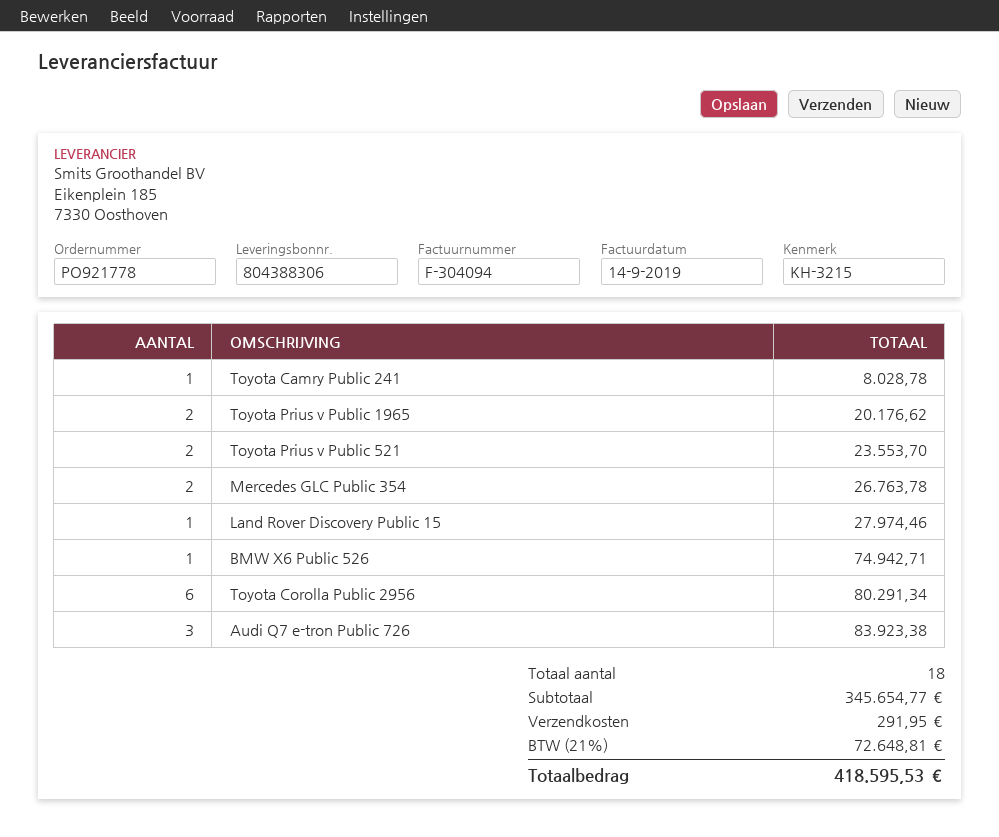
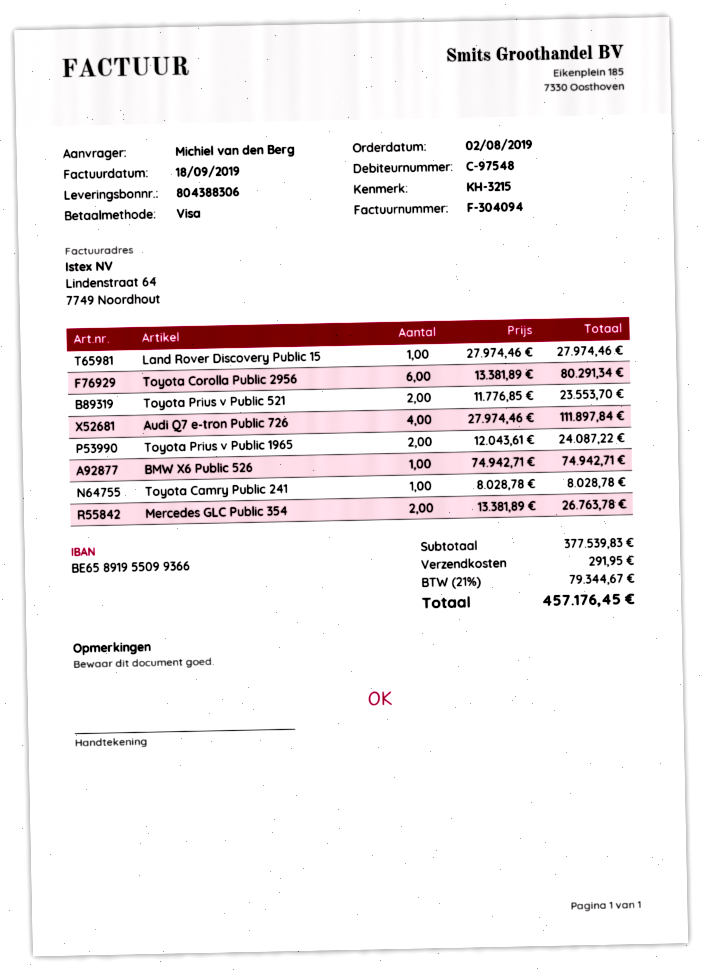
invoice date: 2019-09-14 -> 2019-09-18
Toyota Prius v Public 1965: 2 for 20176.62 -> 2 for 24087.22
Audi Q7 e-tron Public 726: 3 for 83923.38 -> 4 for 111897.84
subtotal: 345654.77 -> 377539.83
tax: 21% = 72648.81 -> 21% = 79344.67
total: 418595.53 -> 457176.45

